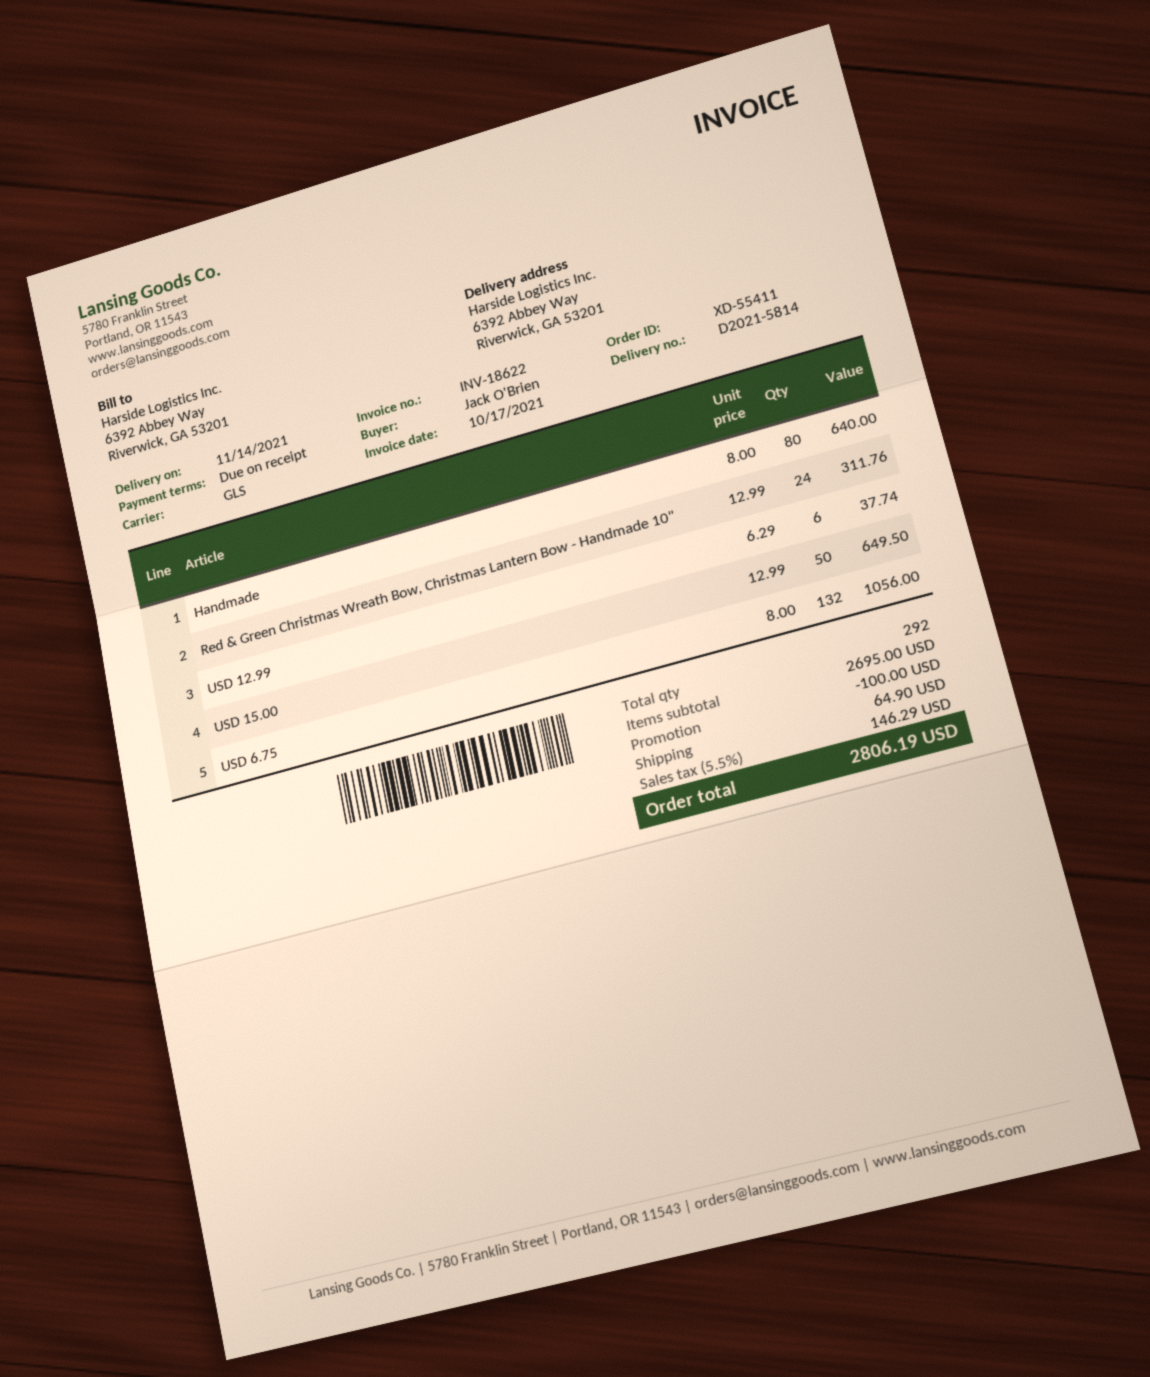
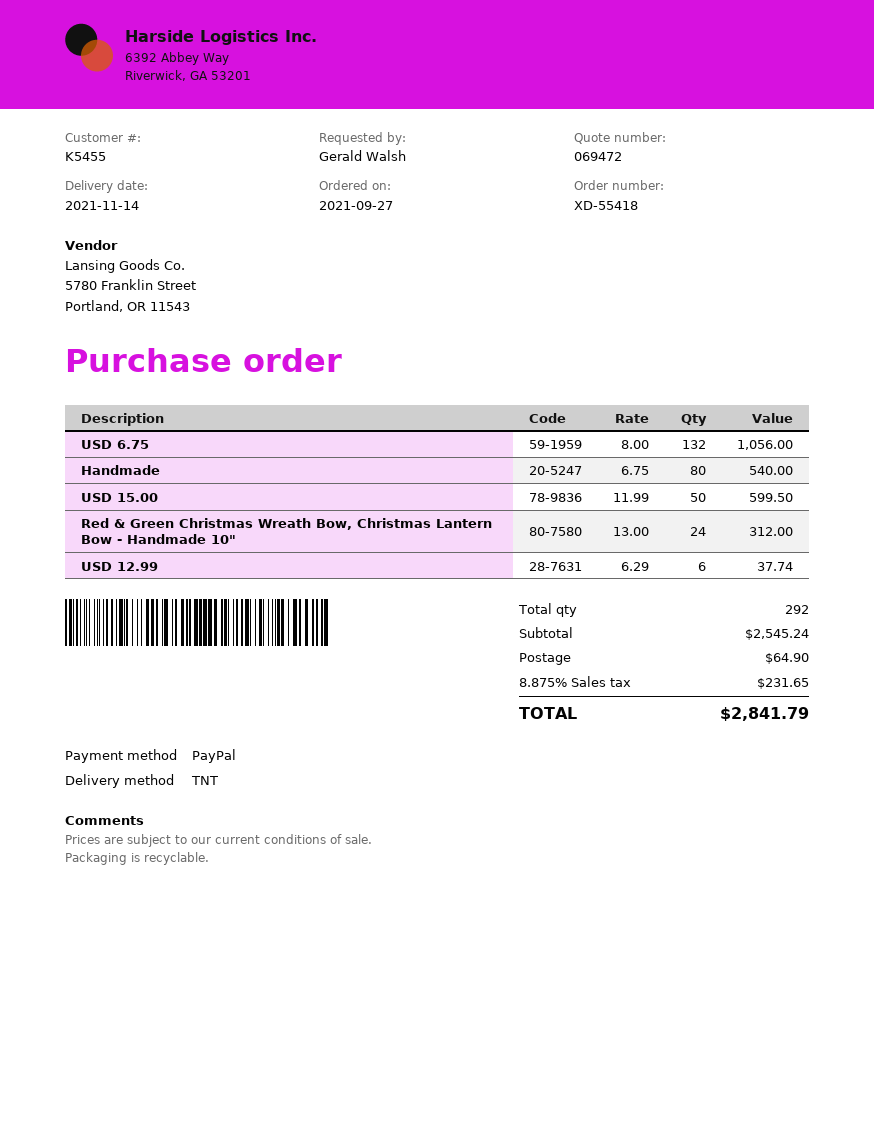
order number: XD-55411 -> XD-55418
ordered by: Jack O'Brien -> Gerald Walsh
shipping method: GLS -> TNT
Handmade: 80 x 8.00 = 640.00 -> 80 x 6.75 = 540.00
Red & Green Christmas Wreath Bow, Christmas Lantern Bow - Handmade 10": 24 x 12.99 = 311.76 -> 24 x 13.00 = 312.00
USD 15.00: 50 x 12.99 = 649.50 -> 50 x 11.99 = 599.50
subtotal: 2695.00 -> 2545.24
discount: 100.00 -> none
tax: 5.5% = 146.29 -> 8.875% = 231.65
total: 2806.19 -> 2841.79

